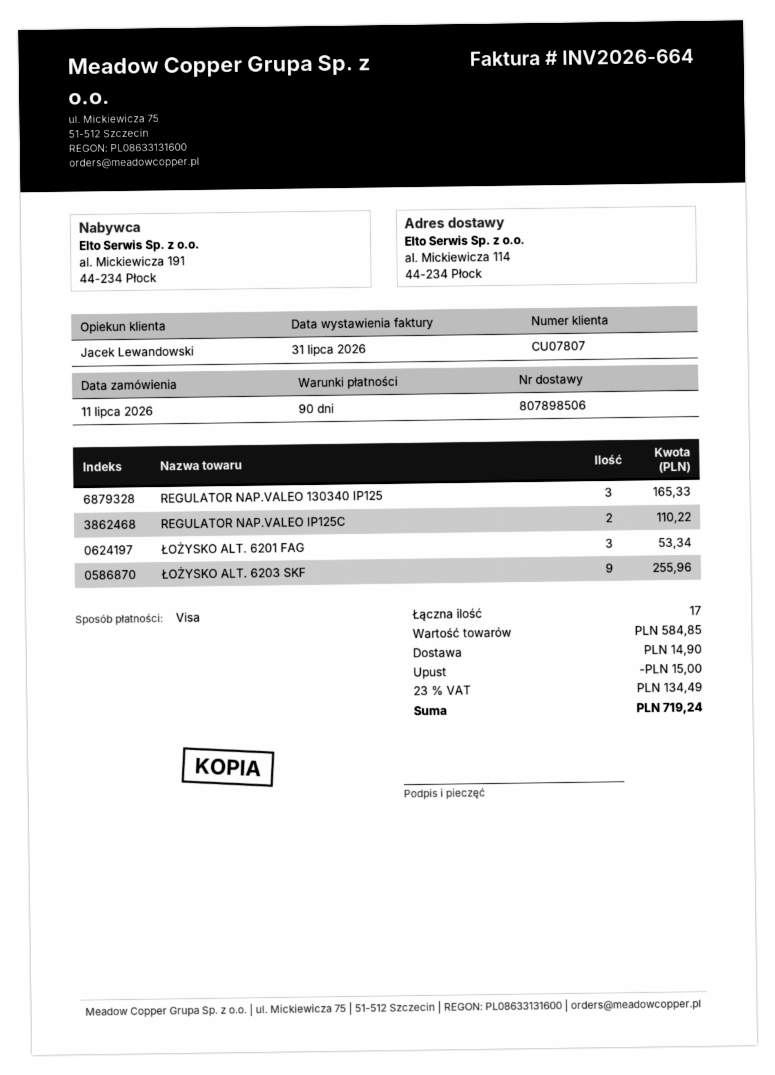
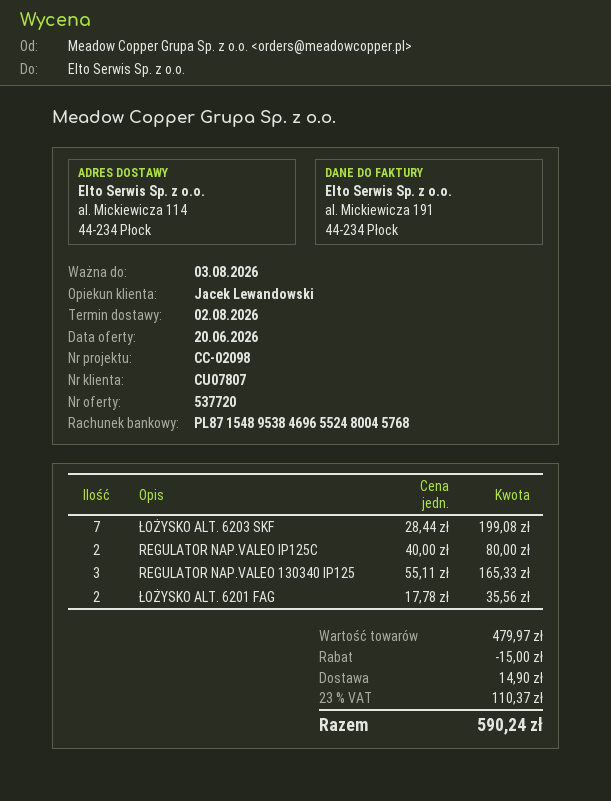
REGULATOR NAP.VALEO IP125C: 2 for 110.22 -> 2 for 80.00
ŁOŻYSKO ALT. 6201 FAG: 3 for 53.34 -> 2 for 35.56
ŁOŻYSKO ALT. 6203 SKF: 9 for 255.96 -> 7 for 199.08
subtotal: 584.85 -> 479.97
tax: 23% = 134.49 -> 23% = 110.37
total: 719.24 -> 590.24

